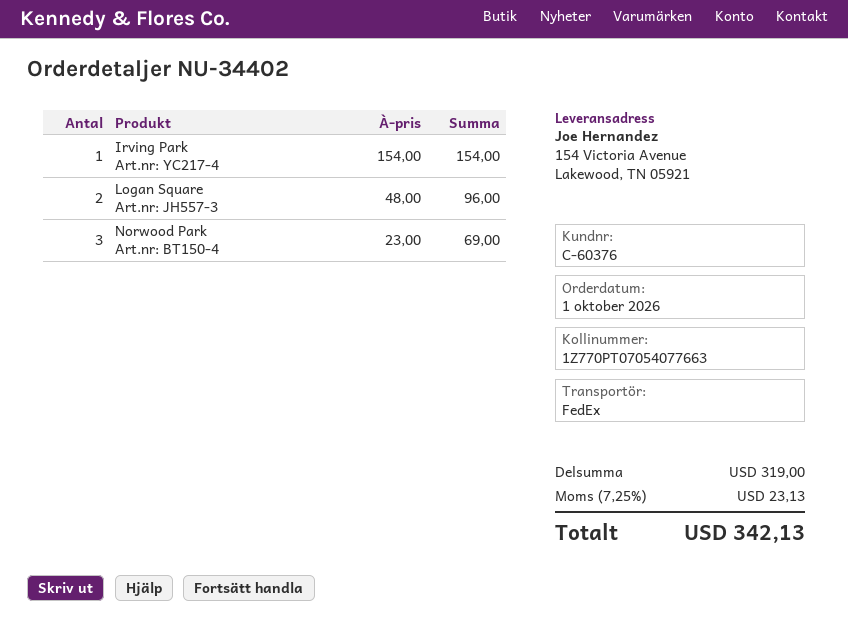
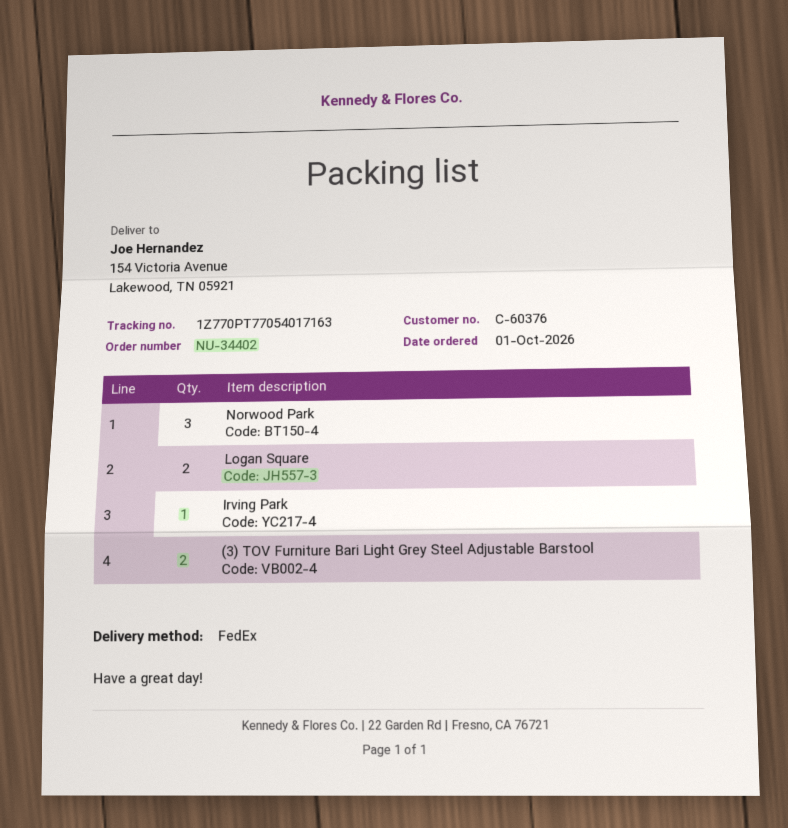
tracking number: 1Z770PT07054077663 -> 1Z770PT77054017163
(3) TOV Furniture Bari Light Grey Steel Adjustable Barstool: none -> 2

